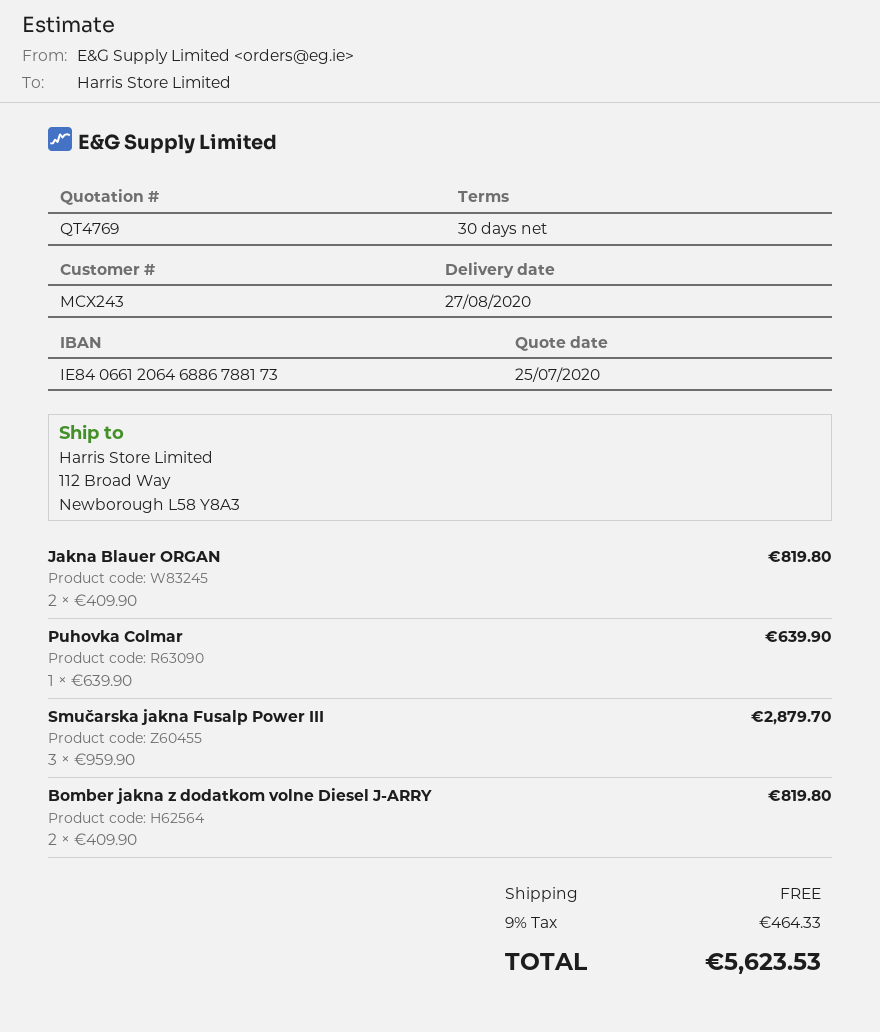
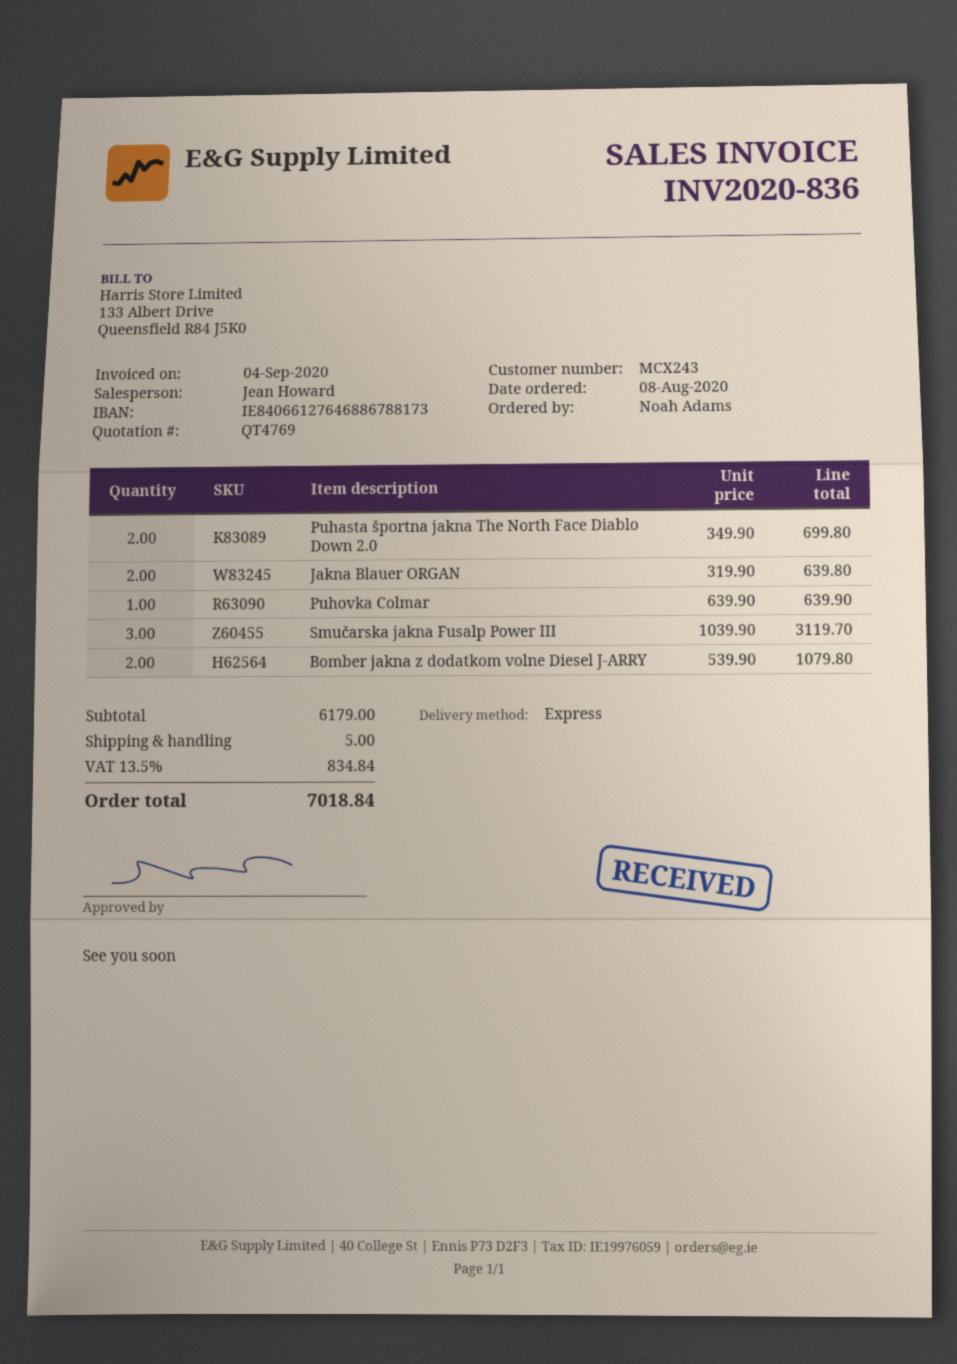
bank account: IE84066120646886788173 -> IE84066127646886788173
Jakna Blauer ORGAN: 2 x 409.90 = 819.80 -> 2 x 319.90 = 639.80
Smučarska jakna Fusalp Power III: 3 x 959.90 = 2879.70 -> 3 x 1039.90 = 3119.70
Bomber jakna z dodatkom volne Diesel J-ARRY: 2 x 409.90 = 819.80 -> 2 x 539.90 = 1079.80
Puhasta športna jakna The North Face Diablo Down 2.0: none -> 2 x 349.90 = 699.80
shipping: 0.00 -> 5.00
tax: 9% = 464.33 -> 13.5% = 834.84
total: 5623.53 -> 7018.84

